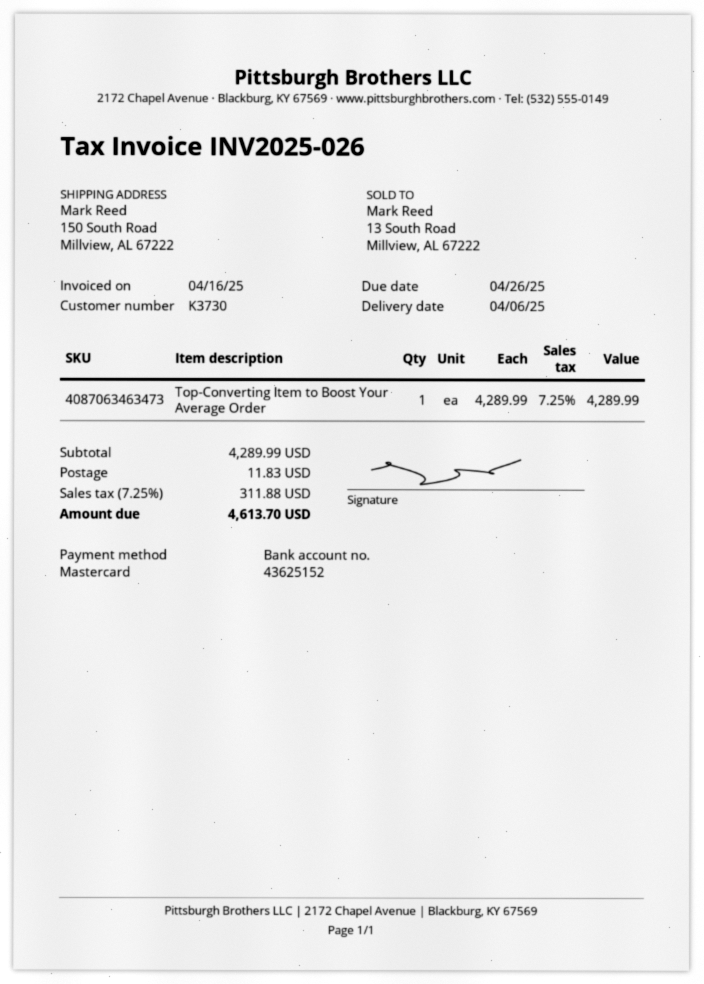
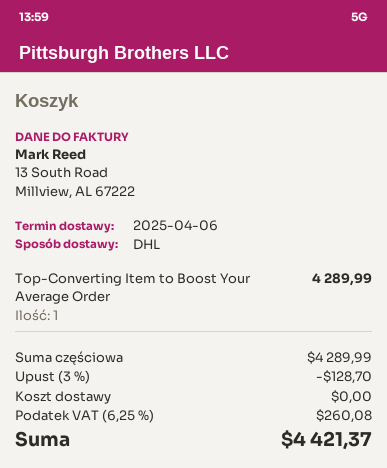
discount: none -> 3% = 128.70
shipping: 11.83 -> 0.00
tax: 7.25% = 311.88 -> 6.25% = 260.08
total: 4613.70 -> 4421.37

